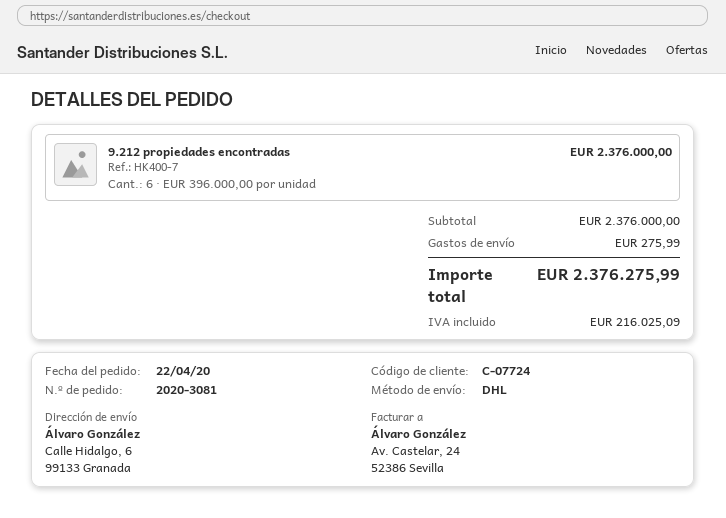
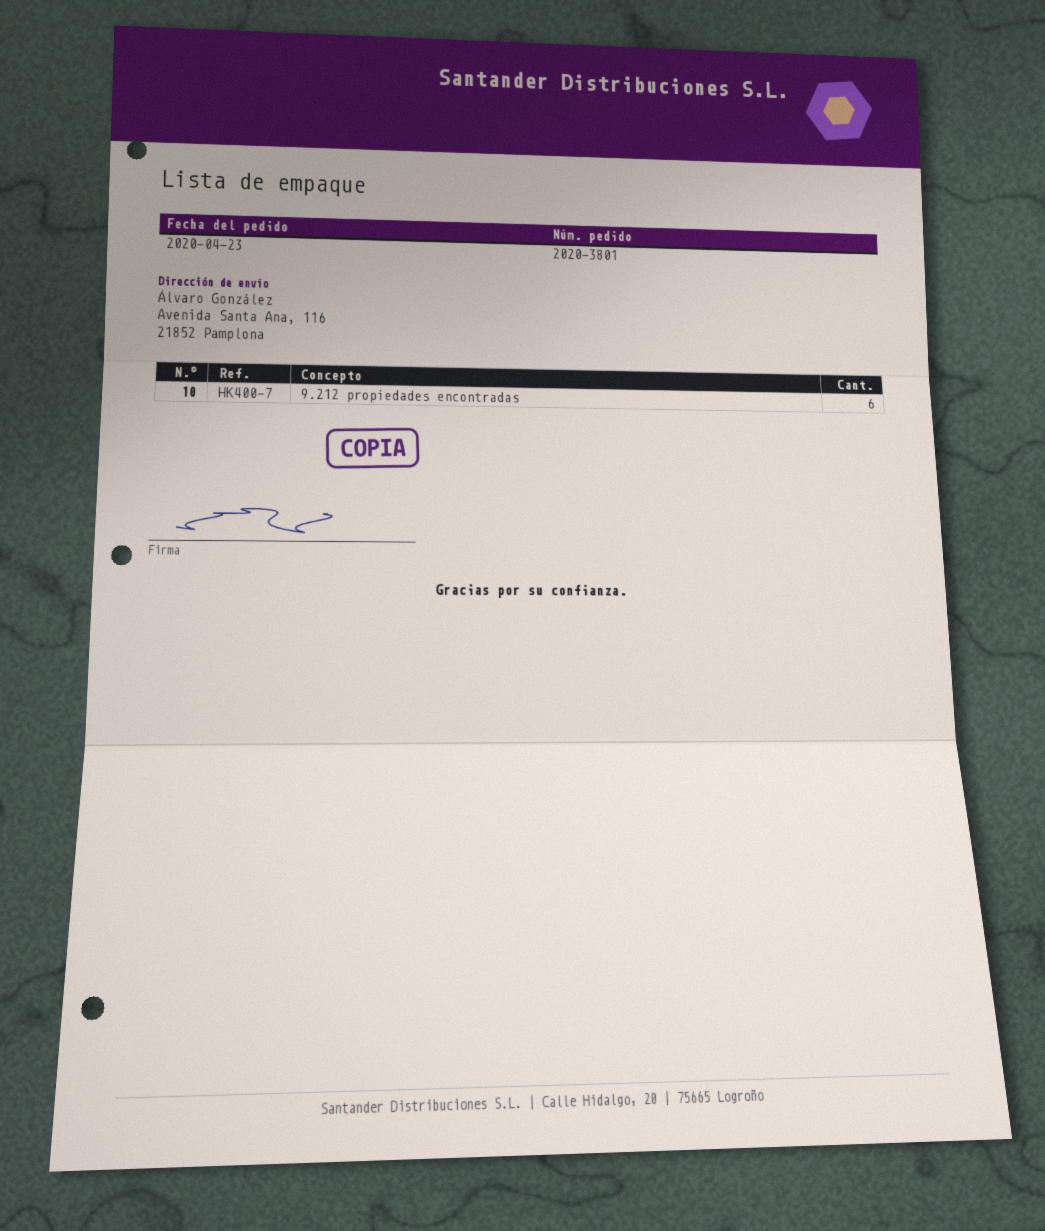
order number: 2020-3081 -> 2020-3801
order date: 2020-04-22 -> 2020-04-23
ship to: Calle Hidalgo, 6, 99133 Granada -> Avenida Santa Ana, 116, 21852 Pamplona

